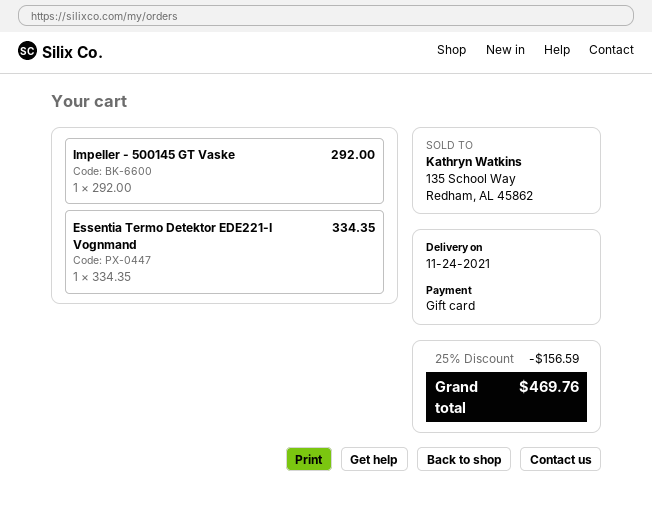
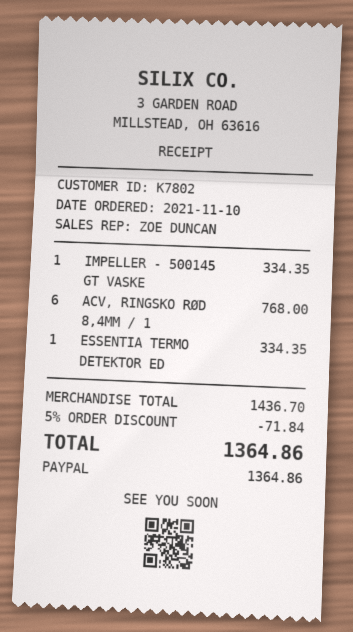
payment method: gift card -> PayPal
Impeller - 500145 GT Vaske: 1 for 292.00 -> 1 for 334.35
ACV, RINGSKO RØD 8,4MM / 1: none -> 6 for 768.00
discount: 25% = 156.59 -> 5% = 71.84
total: 469.76 -> 1364.86

